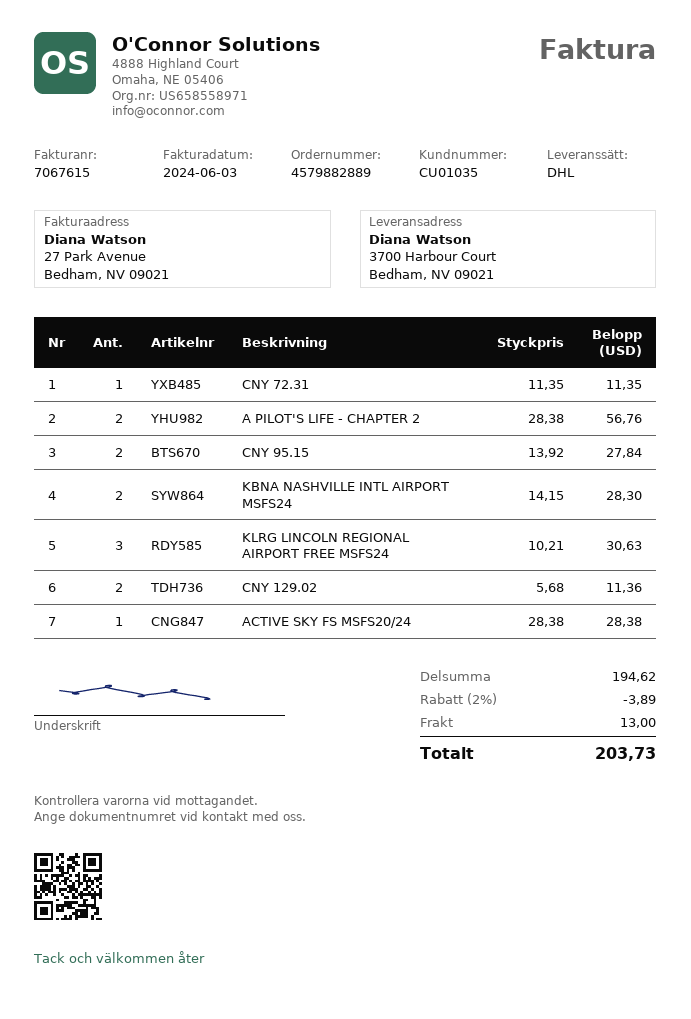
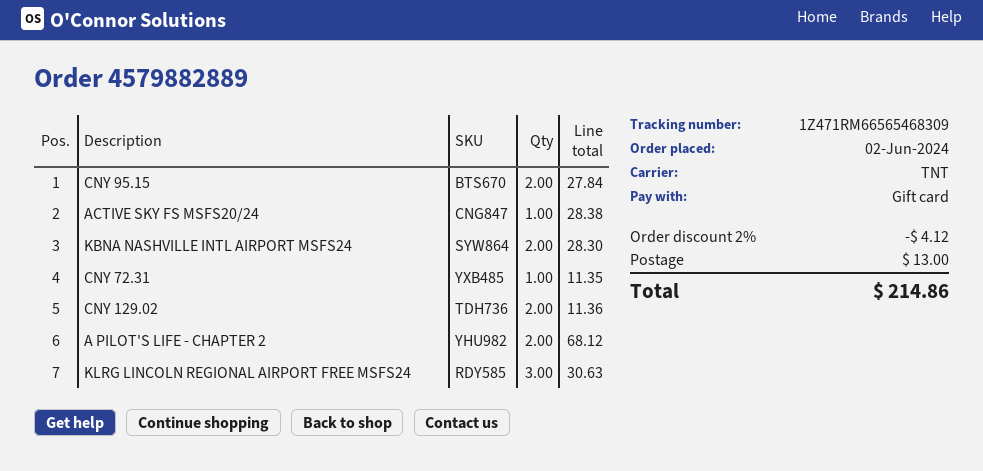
shipping method: DHL -> TNT
A PILOT'S LIFE - CHAPTER 2: 2 for 56.76 -> 2 for 68.12
discount: 2% = 3.89 -> 2% = 4.12
total: 203.73 -> 214.86

